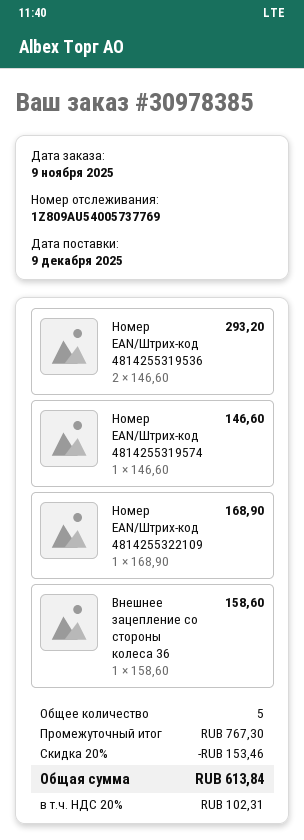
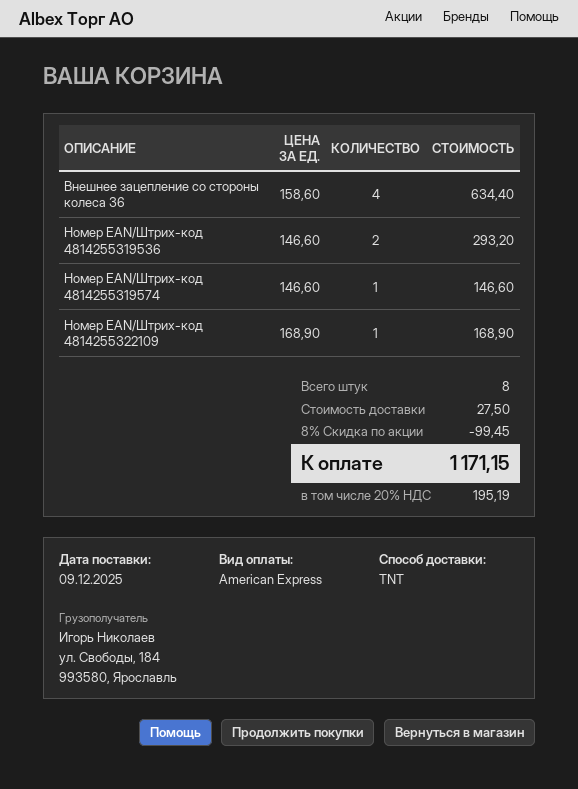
Внешнее зацепление со стороны колеса 36: 1 x 158.60 = 158.60 -> 4 x 158.60 = 634.40
total quantity: 5 -> 8
discount: 20% = 153.46 -> 8% = 99.45
shipping: none -> 27.50
tax: 20% = 102.31 -> 20% = 195.19
total: 613.84 -> 1171.15

